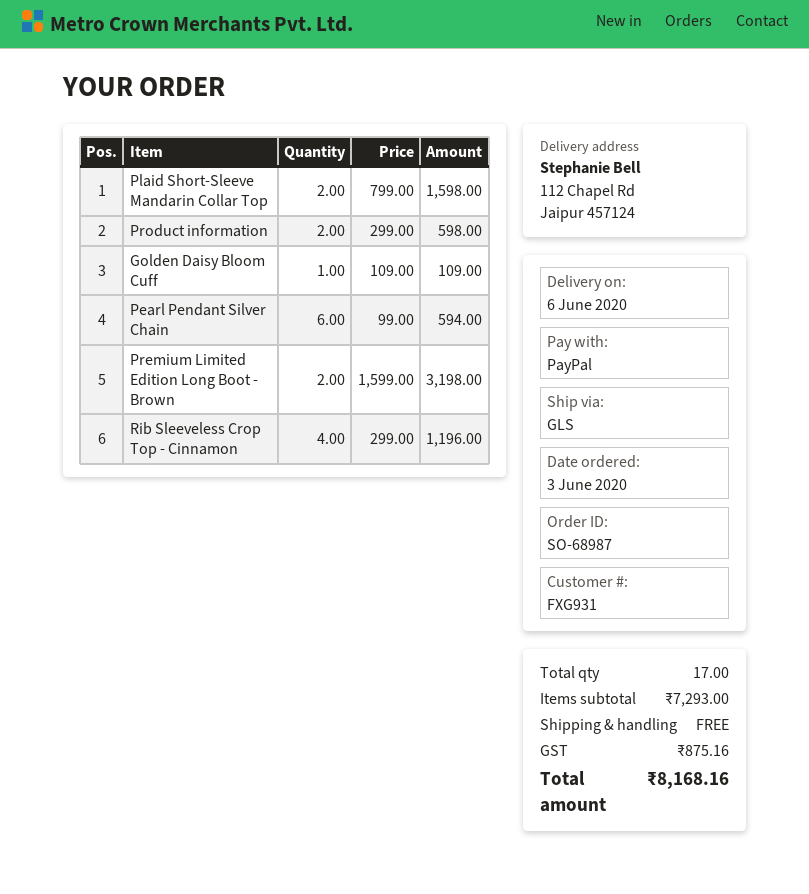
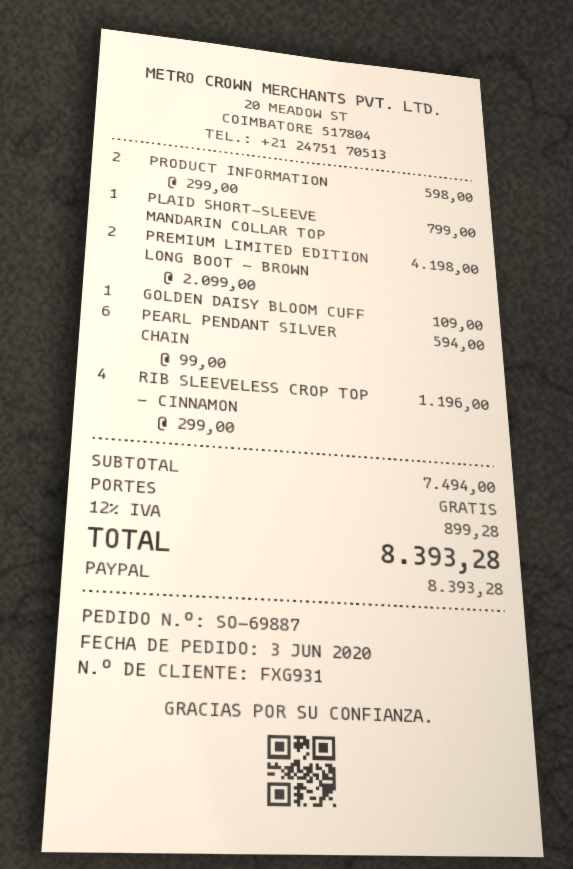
order number: SO-68987 -> SO-69887
Plaid Short-Sleeve Mandarin Collar Top: 2 x 799.00 = 1598.00 -> 1 x 799.00 = 799.00
Premium Limited Edition Long Boot - Brown: 2 x 1599.00 = 3198.00 -> 2 x 2099.00 = 4198.00
subtotal: 7293.00 -> 7494.00
tax: 875.16 -> 899.28
total: 8168.16 -> 8393.28

